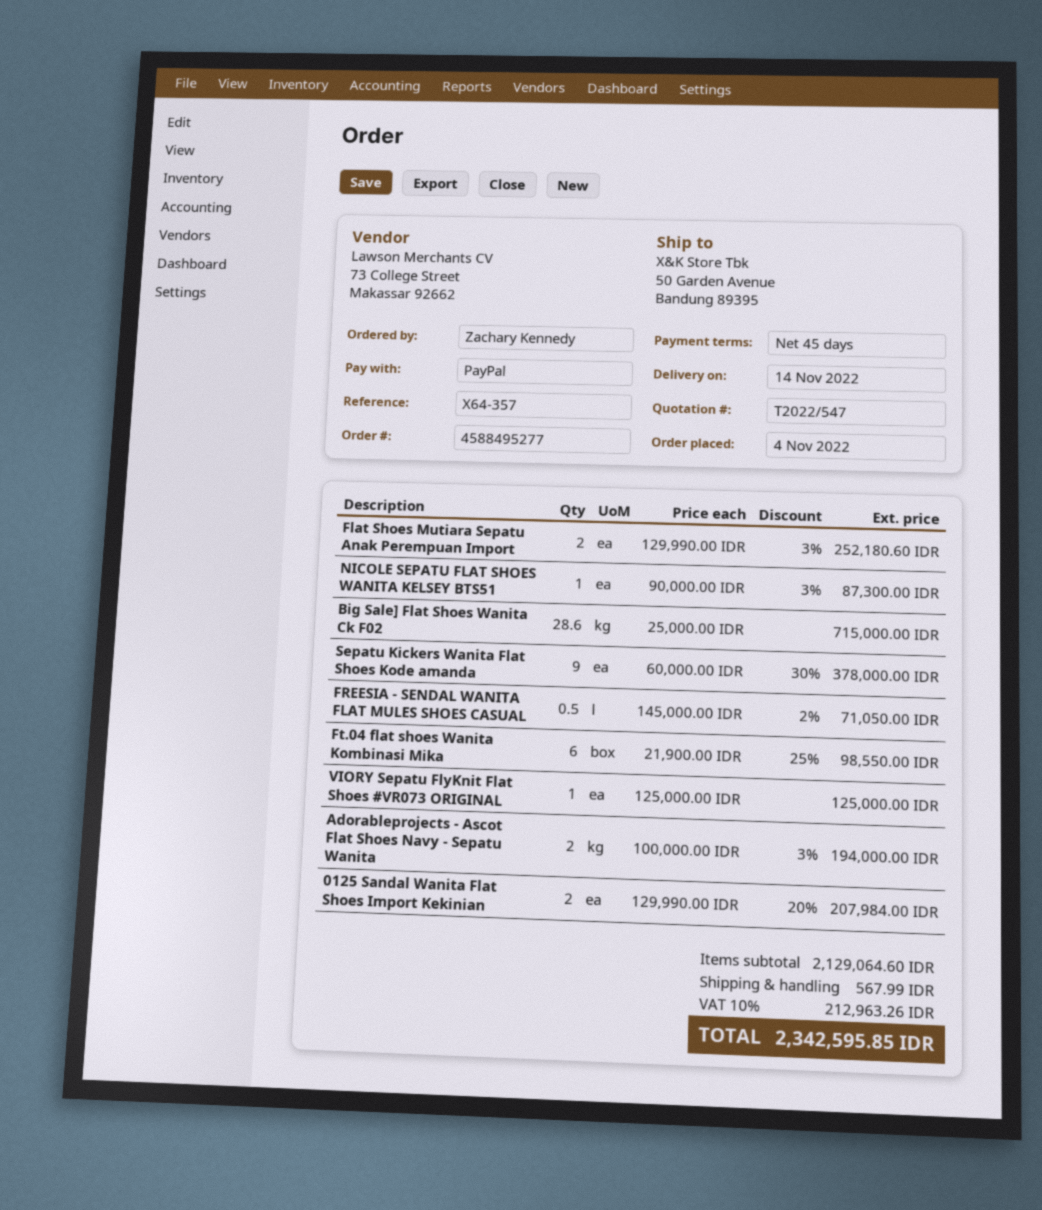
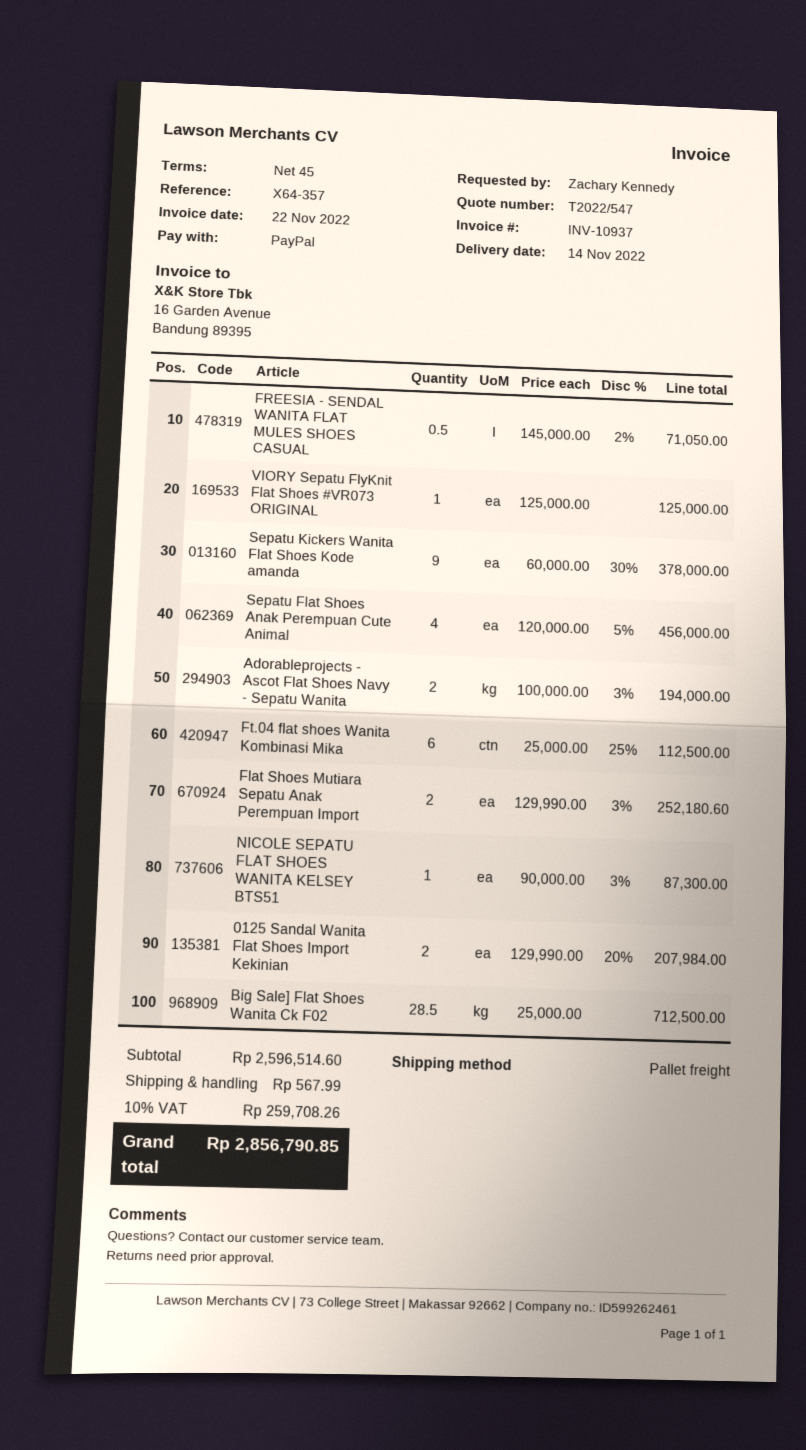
Big Sale] Flat Shoes Wanita Ck F02: 28.6 x 25000.00 = 715000.00 -> 28.5 x 25000.00 = 712500.00
Ft.04 flat shoes Wanita Kombinasi Mika: 6 x 21900.00 - 25% = 98550.00 -> 6 x 25000.00 - 25% = 112500.00
Sepatu Flat Shoes Anak Perempuan Cute Animal: none -> 4 x 120000.00 - 5% = 456000.00
subtotal: 2129064.60 -> 2596514.60
tax: 10% = 212963.26 -> 10% = 259708.26
total: 2342595.85 -> 2856790.85

